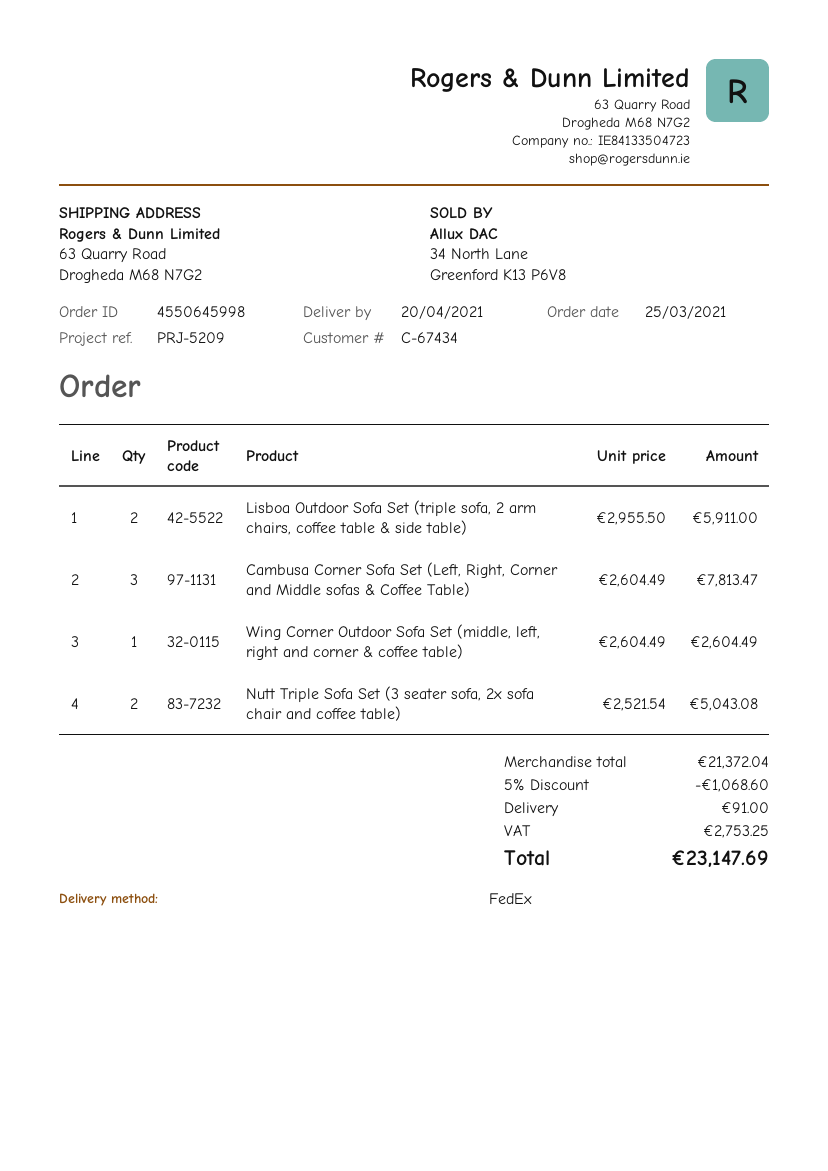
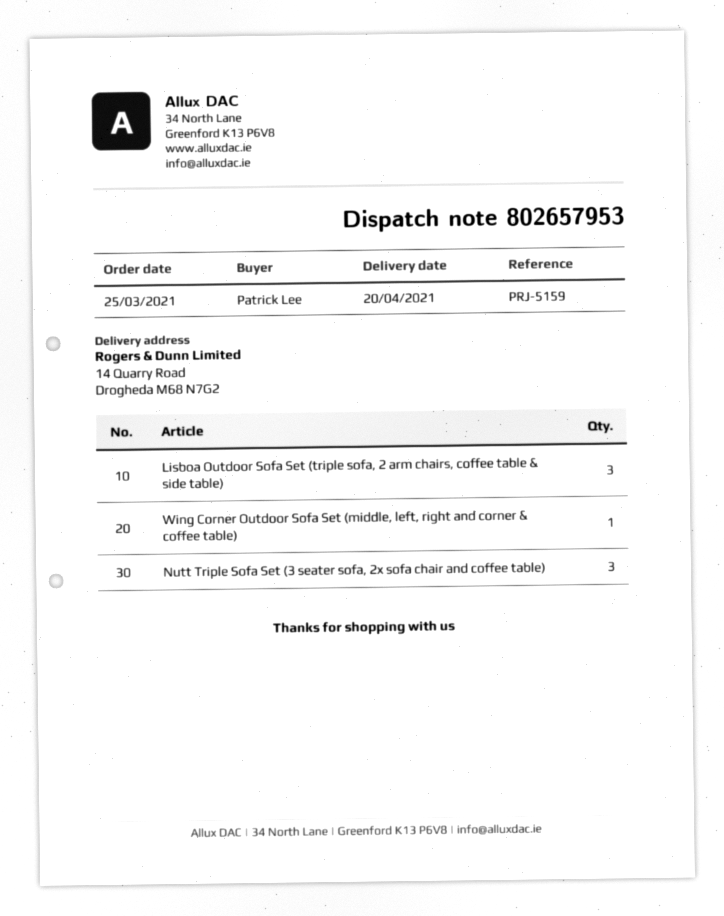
reference: PRJ-5209 -> PRJ-5159
ship to: 63 Quarry Road, Drogheda M68 N7G2 -> 14 Quarry Road, Drogheda M68 N7G2
Lisboa Outdoor Sofa Set (triple sofa, 2 arm chairs, coffee table & side table): 2 -> 3
Cambusa Corner Sofa Set (Left, Right, Corner and Middle sofas & Coffee Table): 3 -> none
Nutt Triple Sofa Set (3 seater sofa, 2x sofa chair and coffee table): 2 -> 3

